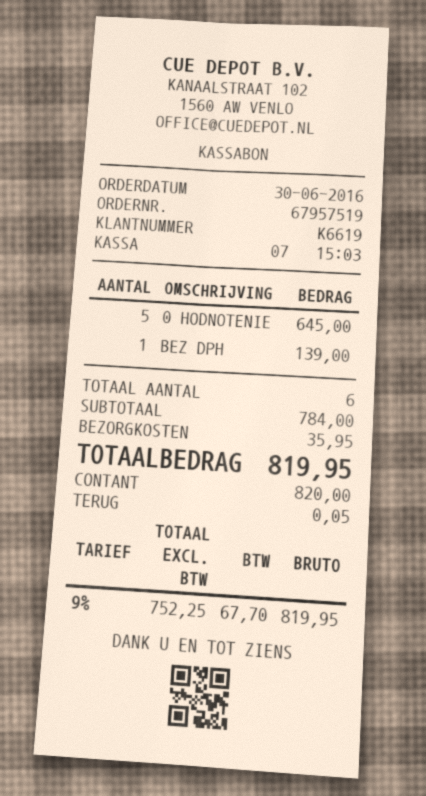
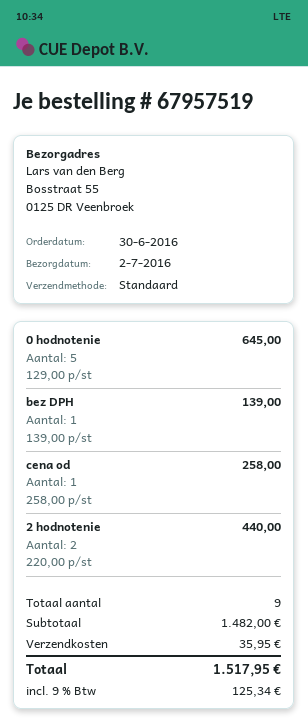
cena od: none -> 1 for 258.00
2 hodnotenie: none -> 2 for 440.00
total quantity: 6 -> 9
subtotal: 784.00 -> 1482.00
tax: 9% = 67.70 -> 9% = 125.34
total: 819.95 -> 1517.95

